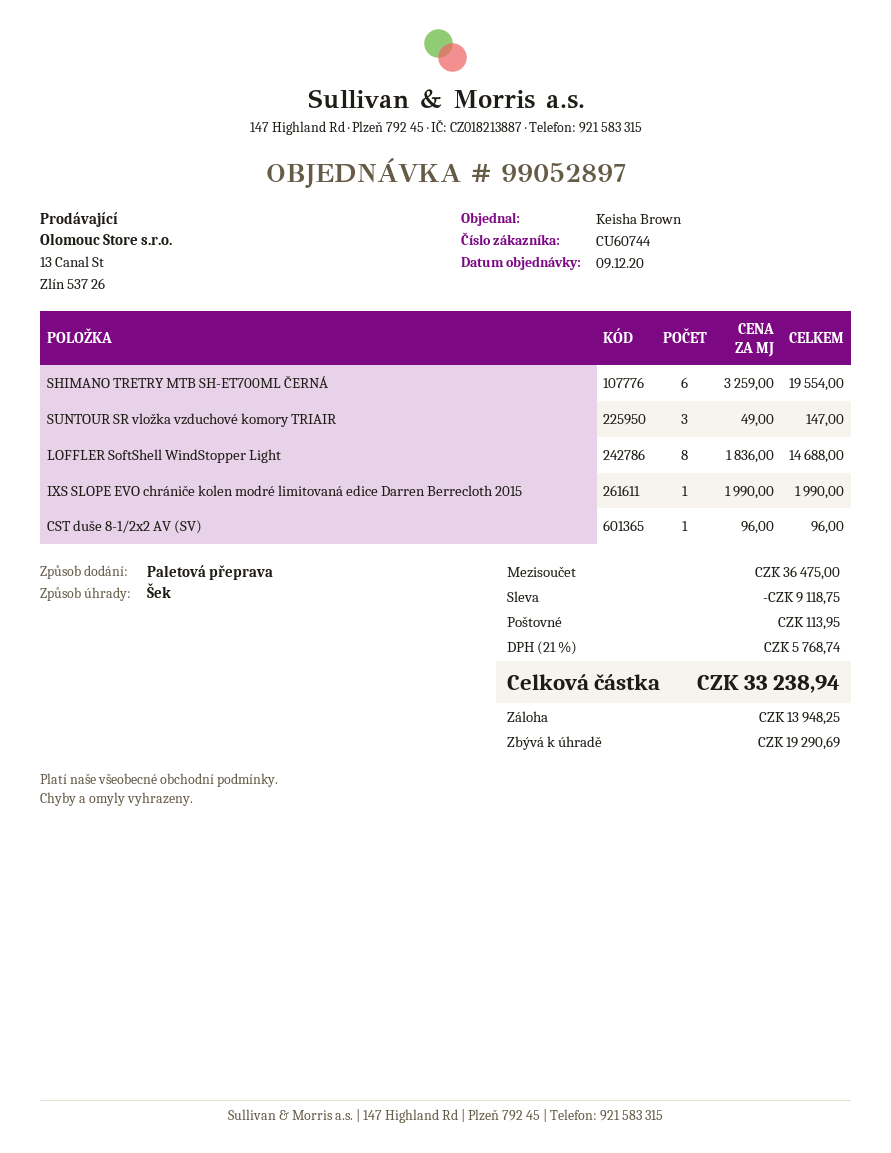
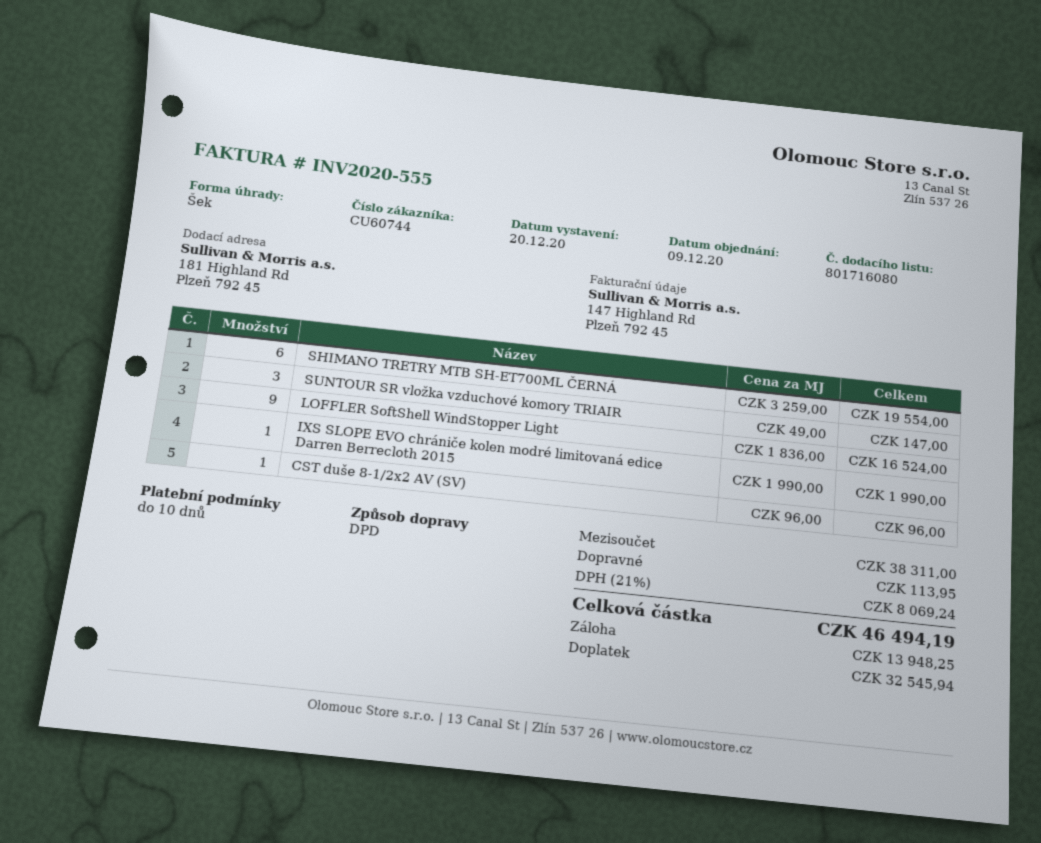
shipping method: pallet freight -> DPD
LOFFLER SoftShell WindStopper Light: 8 x 1836.00 = 14688.00 -> 9 x 1836.00 = 16524.00
subtotal: 36475.00 -> 38311.00
discount: 9118.75 -> none
tax: 21% = 5768.74 -> 21% = 8069.24
total: 33238.94 -> 46494.19
balance: 19290.69 -> 32545.94

